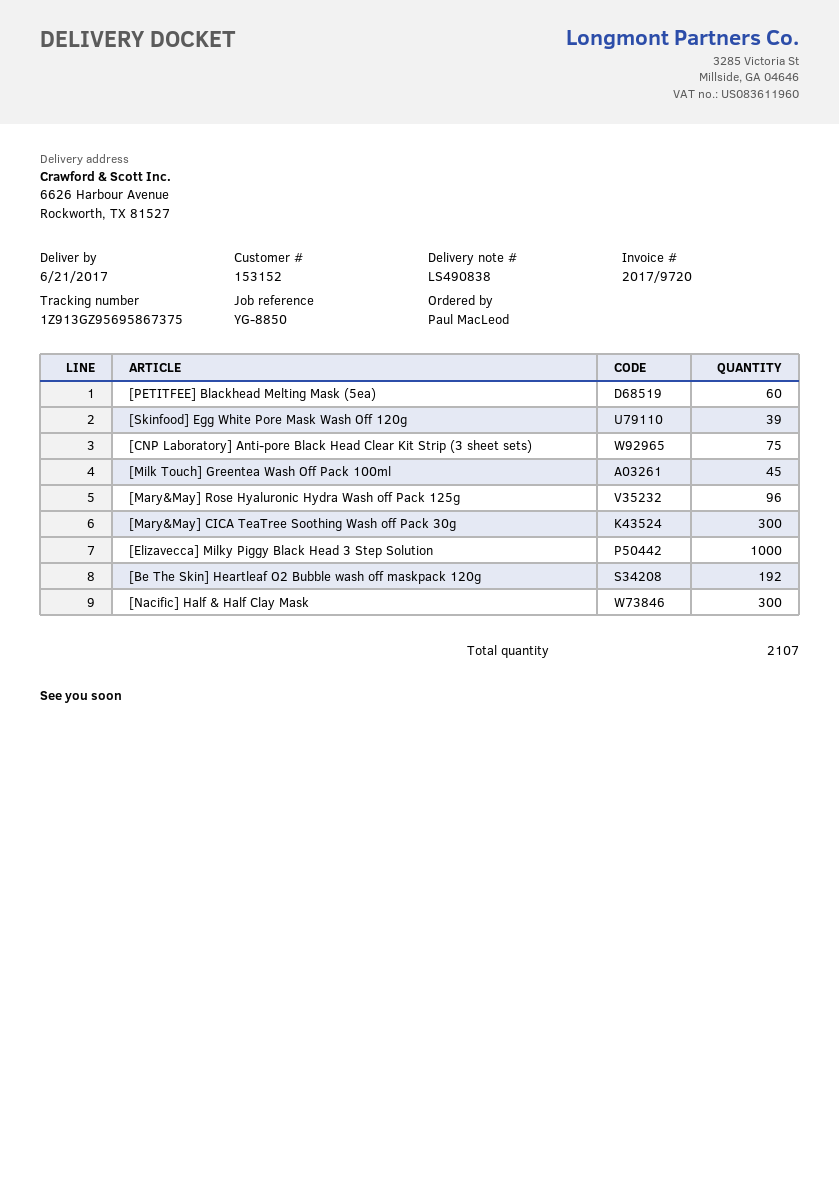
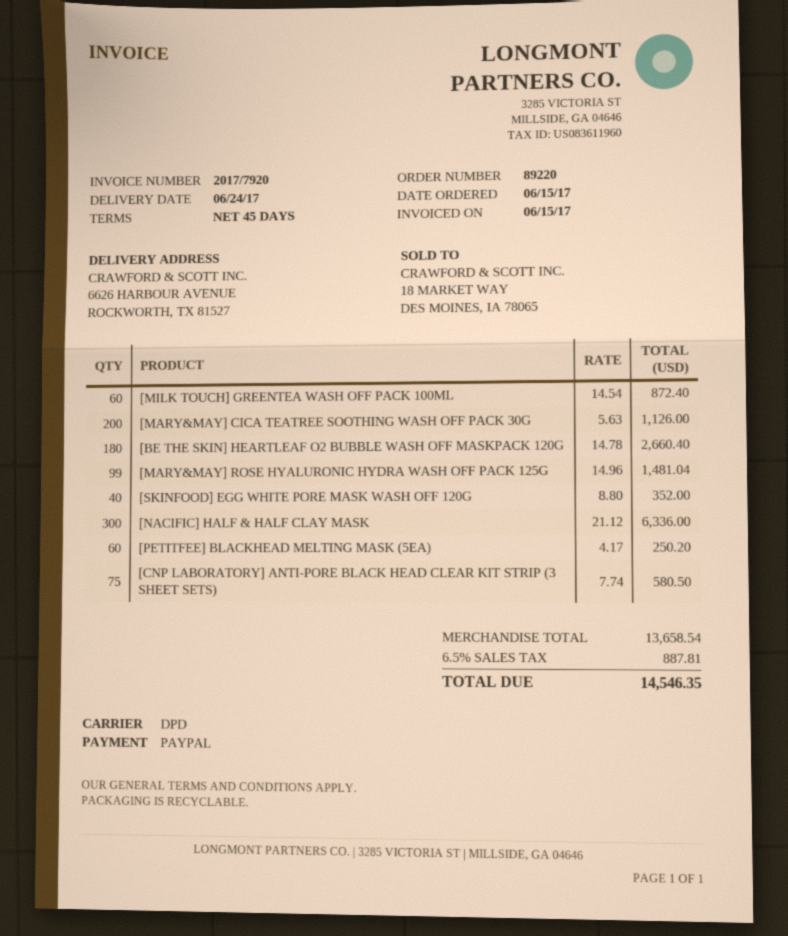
delivery date: 2017-06-21 -> 2017-06-24
invoice number: 2017/9720 -> 2017/7920
[Skinfood] Egg White Pore Mask Wash Off 120g: 39 -> 40
[Milk Touch] Greentea Wash Off Pack 100ml: 45 -> 60
[Mary&May] Rose Hyaluronic Hydra Wash off Pack 125g: 96 -> 99
[Mary&May] CICA TeaTree Soothing Wash off Pack 30g: 300 -> 200
[Elizavecca] Milky Piggy Black Head 3 Step Solution: 1000 -> none
[Be The Skin] Heartleaf O2 Bubble wash off maskpack 120g: 192 -> 180

